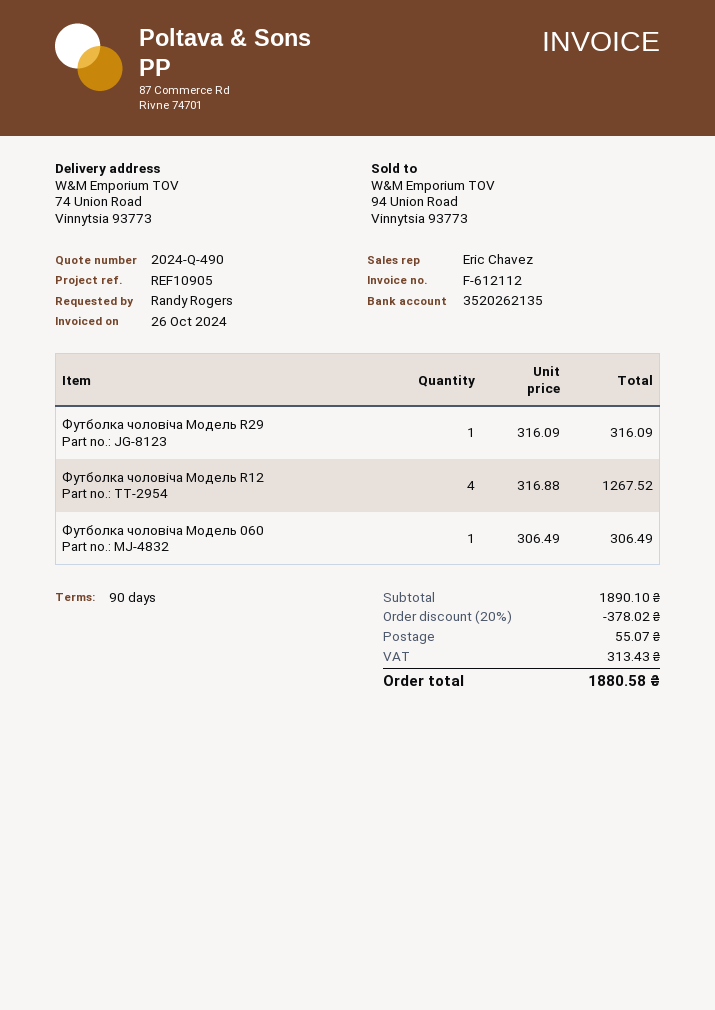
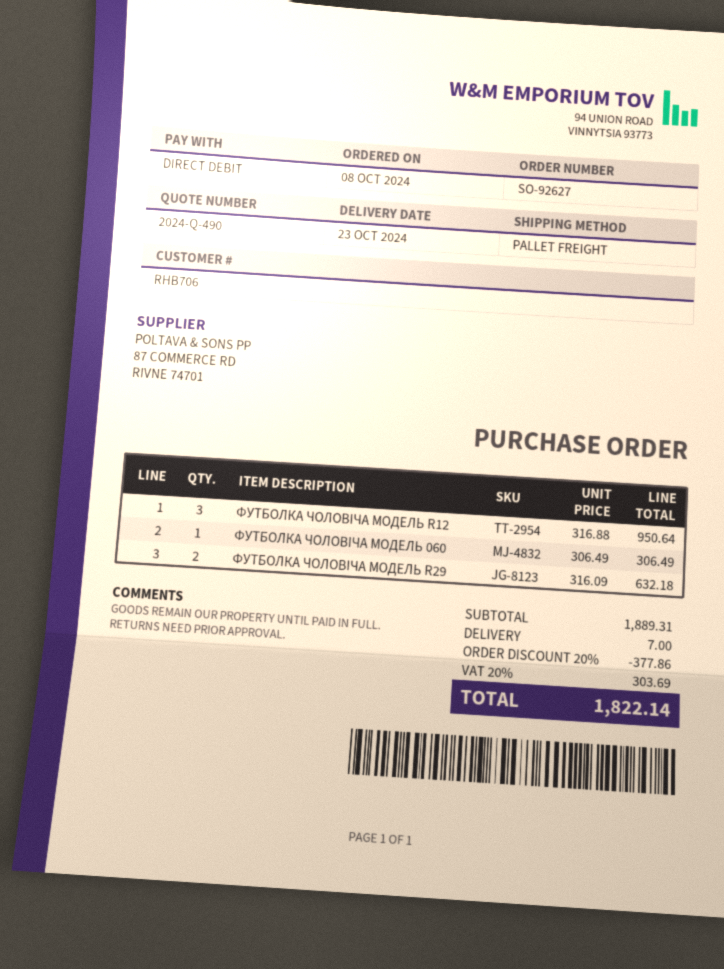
Футболка чоловіча Модель R29: 1 x 316.09 = 316.09 -> 2 x 316.09 = 632.18
Футболка чоловіча Модель R12: 4 x 316.88 = 1267.52 -> 3 x 316.88 = 950.64
subtotal: 1890.10 -> 1889.31
discount: 20% = 378.02 -> 20% = 377.86
shipping: 55.07 -> 7.00
tax: 313.43 -> 303.69
total: 1880.58 -> 1822.14

